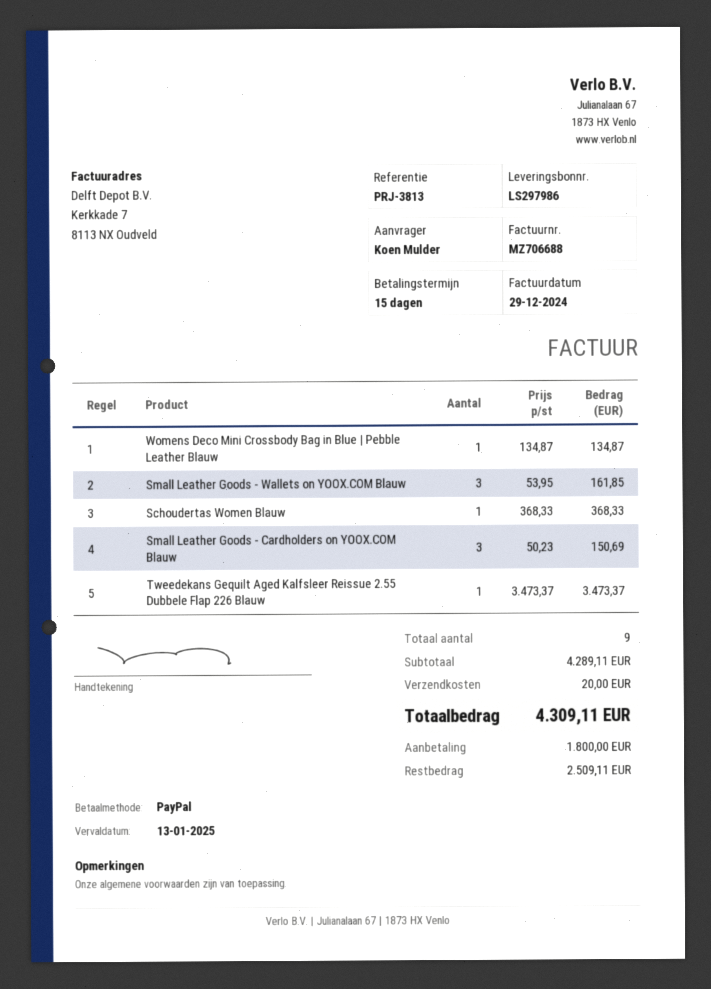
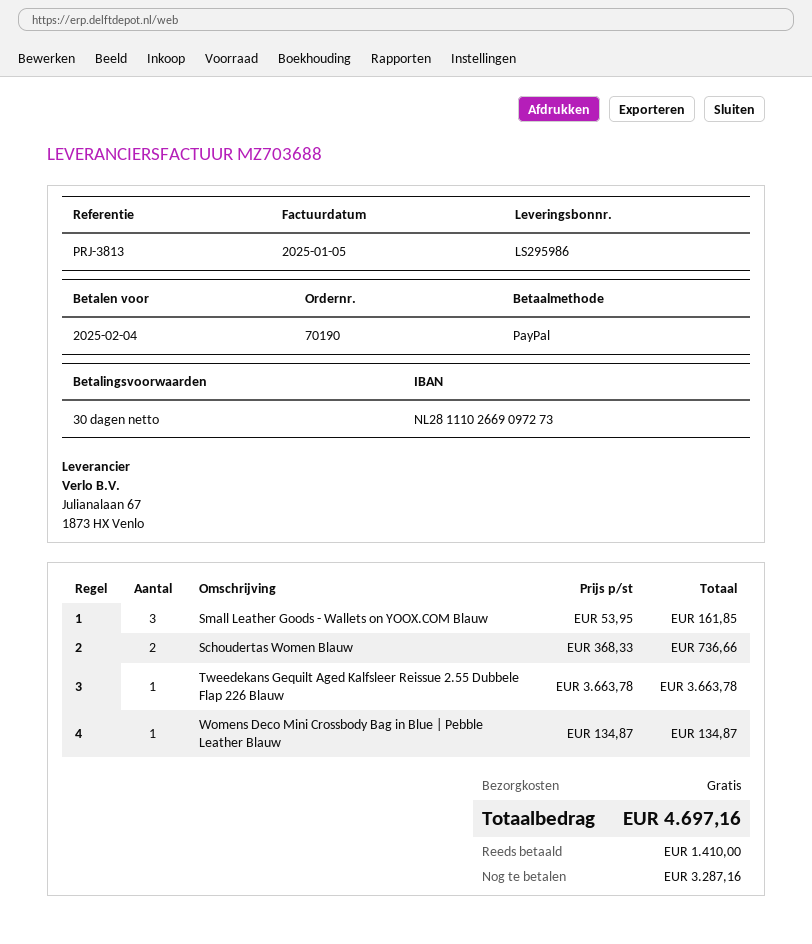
delivery note number: LS297986 -> LS295986
invoice number: MZ706688 -> MZ703688
invoice date: 2024-12-29 -> 2025-01-05
payment terms: 15 days -> 30 days
due date: 2025-01-13 -> 2025-02-04
Schoudertas Women Blauw: 1 x 368.33 = 368.33 -> 2 x 368.33 = 736.66
Small Leather Goods - Cardholders on YOOX.COM Blauw: 3 x 50.23 = 150.69 -> none
Tweedekans Gequilt Aged Kalfsleer Reissue 2.55 Dubbele Flap 226 Blauw: 1 x 3473.37 = 3473.37 -> 1 x 3663.78 = 3663.78
shipping: 20.00 -> 0.00
total: 4309.11 -> 4697.16
deposit: 1800.00 -> 1410.00
balance: 2509.11 -> 3287.16

